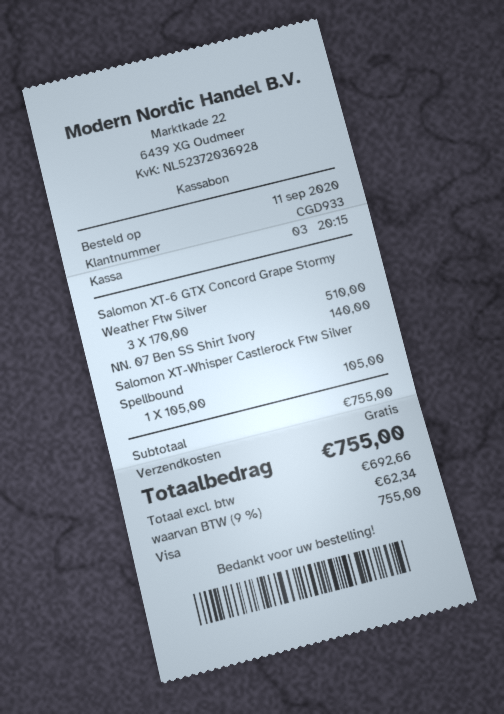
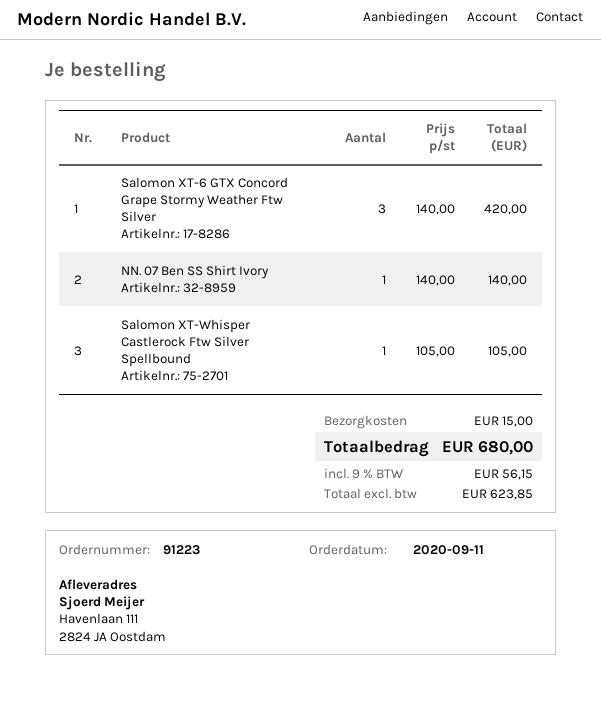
Salomon XT-6 GTX Concord Grape Stormy Weather Ftw Silver: 3 x 170.00 = 510.00 -> 3 x 140.00 = 420.00
shipping: 0.00 -> 15.00
net: 692.66 -> 623.85
tax: 9% = 62.34 -> 9% = 56.15
total: 755.00 -> 680.00

